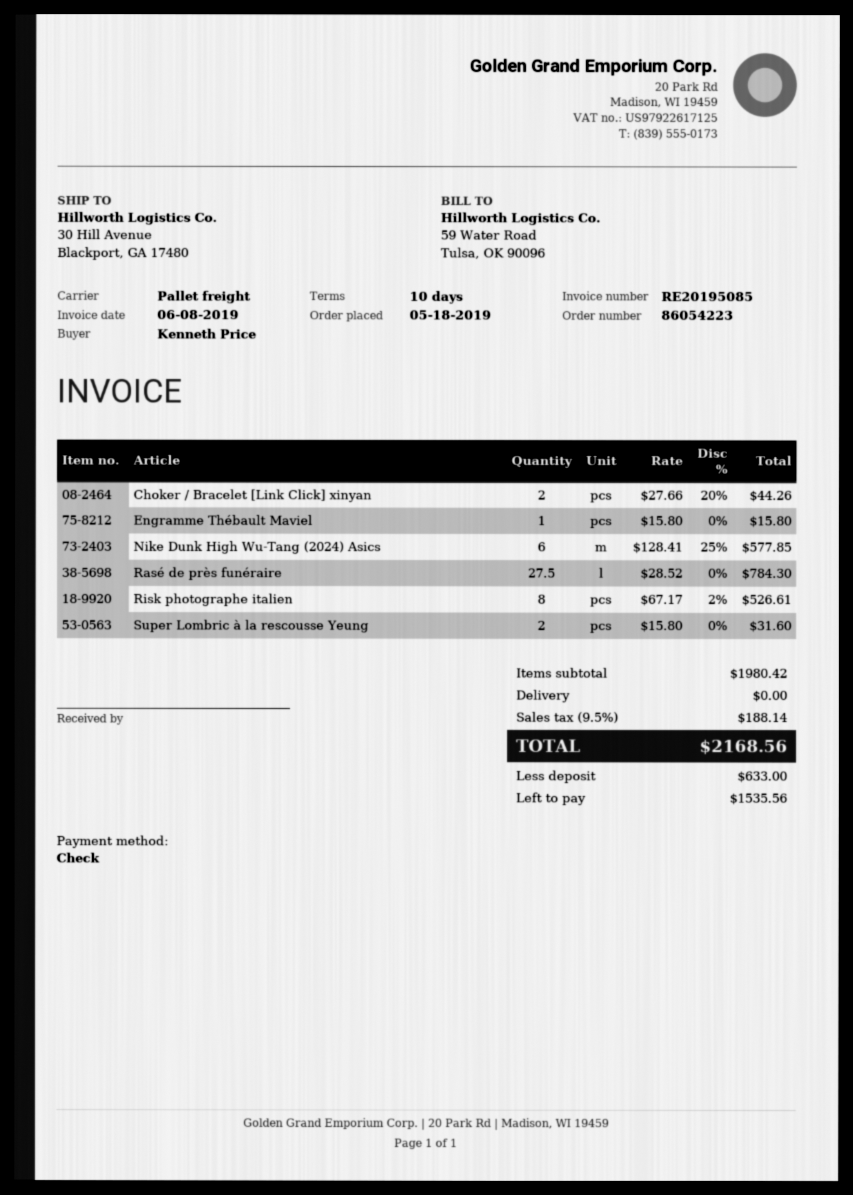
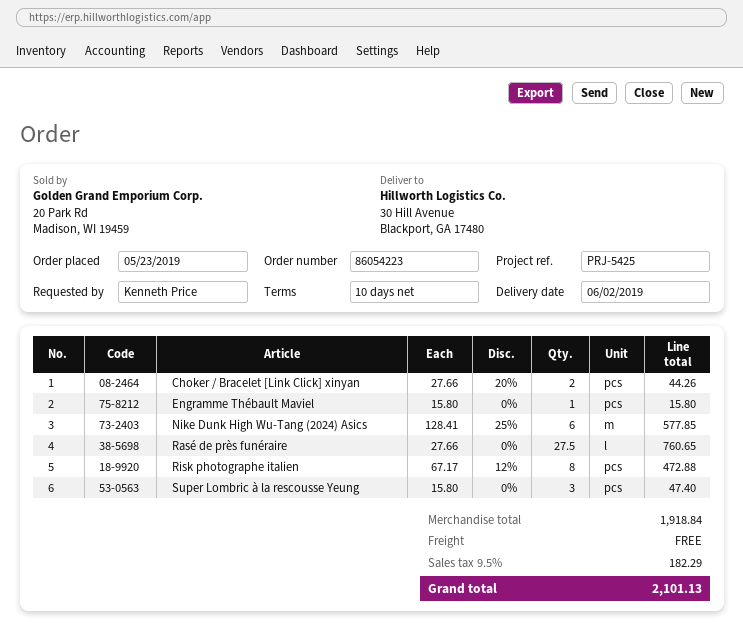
order date: 2019-05-18 -> 2019-05-23
Rasé de près funéraire: 27.5 x 28.52 = 784.30 -> 27.5 x 27.66 = 760.65
Risk photographe italien: 8 x 67.17 - 2% = 526.61 -> 8 x 67.17 - 12% = 472.88
Super Lombric à la rescousse Yeung: 2 x 15.80 = 31.60 -> 3 x 15.80 = 47.40
subtotal: 1980.42 -> 1918.84
tax: 9.5% = 188.14 -> 9.5% = 182.29
total: 2168.56 -> 2101.13

